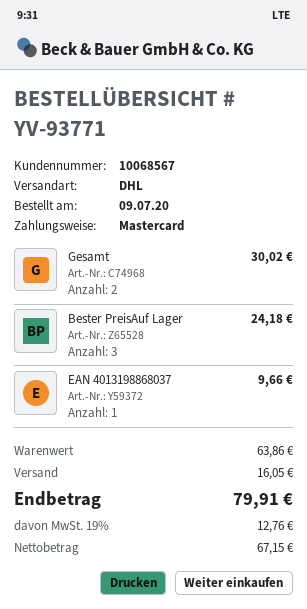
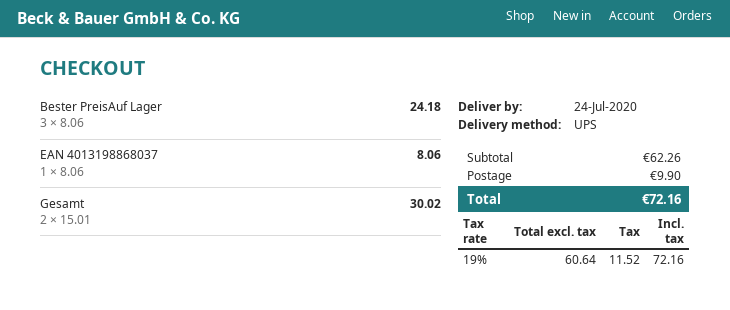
shipping method: DHL -> UPS
EAN 4013198868037: 1 for 9.66 -> 1 for 8.06
subtotal: 63.86 -> 62.26
shipping: 16.05 -> 9.90
net: 67.15 -> 60.64
tax: 19% = 12.76 -> 19% = 11.52
total: 79.91 -> 72.16

